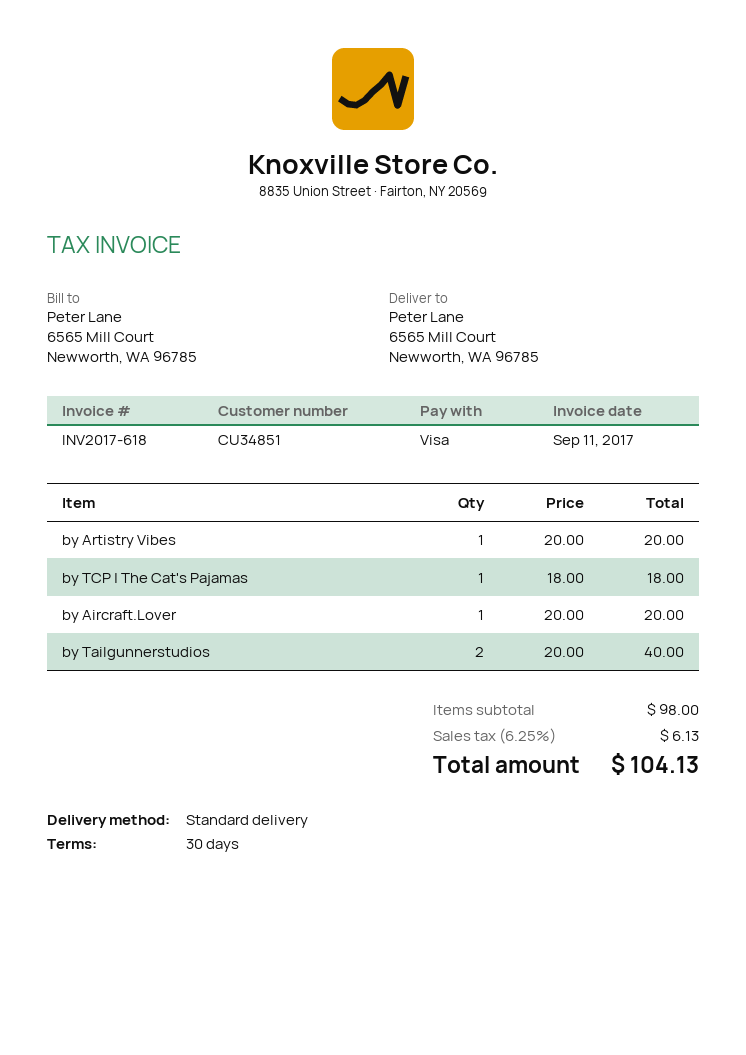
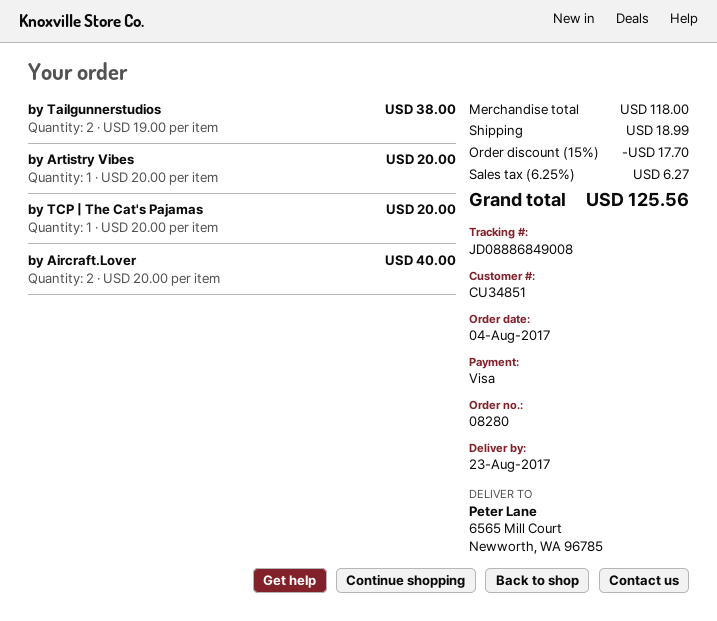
by TCP | The Cat's Pajamas: 1 x 18.00 = 18.00 -> 1 x 20.00 = 20.00
by Aircraft.Lover: 1 x 20.00 = 20.00 -> 2 x 20.00 = 40.00
by Tailgunnerstudios: 2 x 20.00 = 40.00 -> 2 x 19.00 = 38.00
subtotal: 98.00 -> 118.00
discount: none -> 15% = 17.70
shipping: none -> 18.99
tax: 6.25% = 6.13 -> 6.25% = 6.27
total: 104.13 -> 125.56

